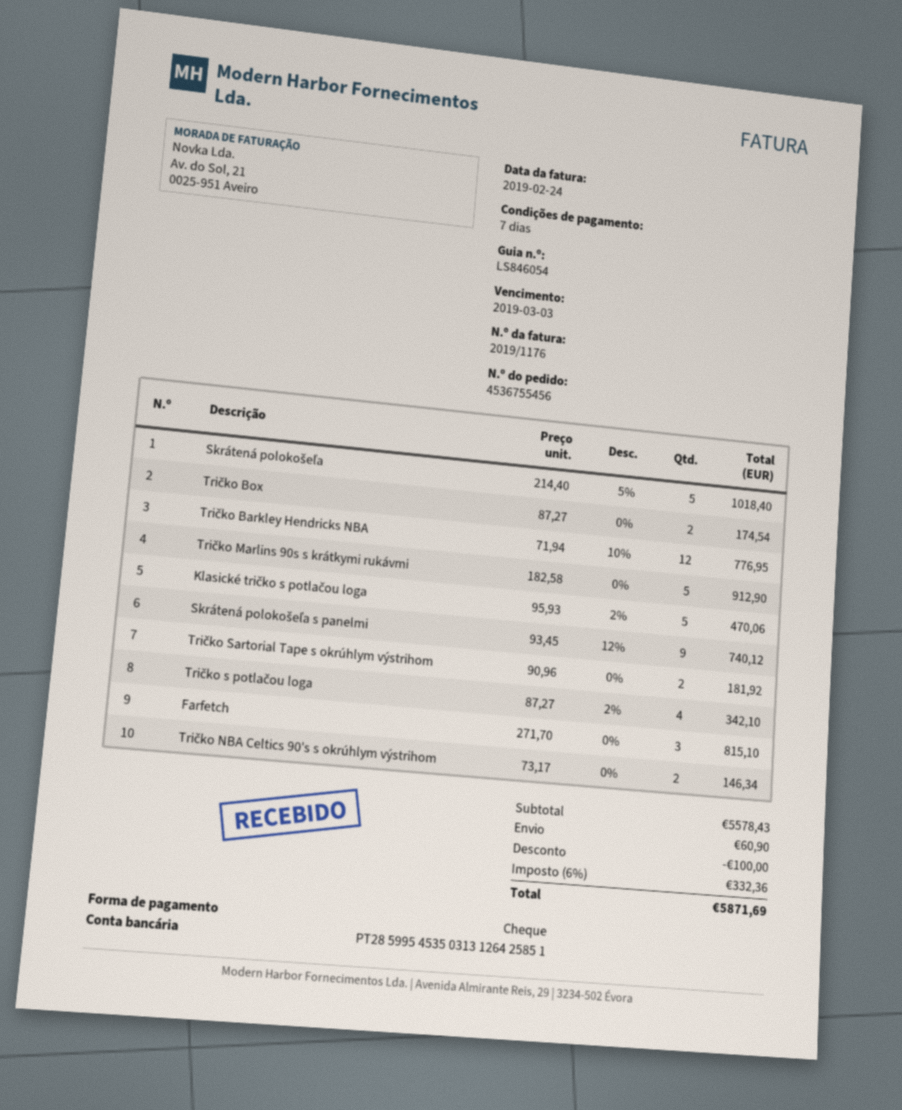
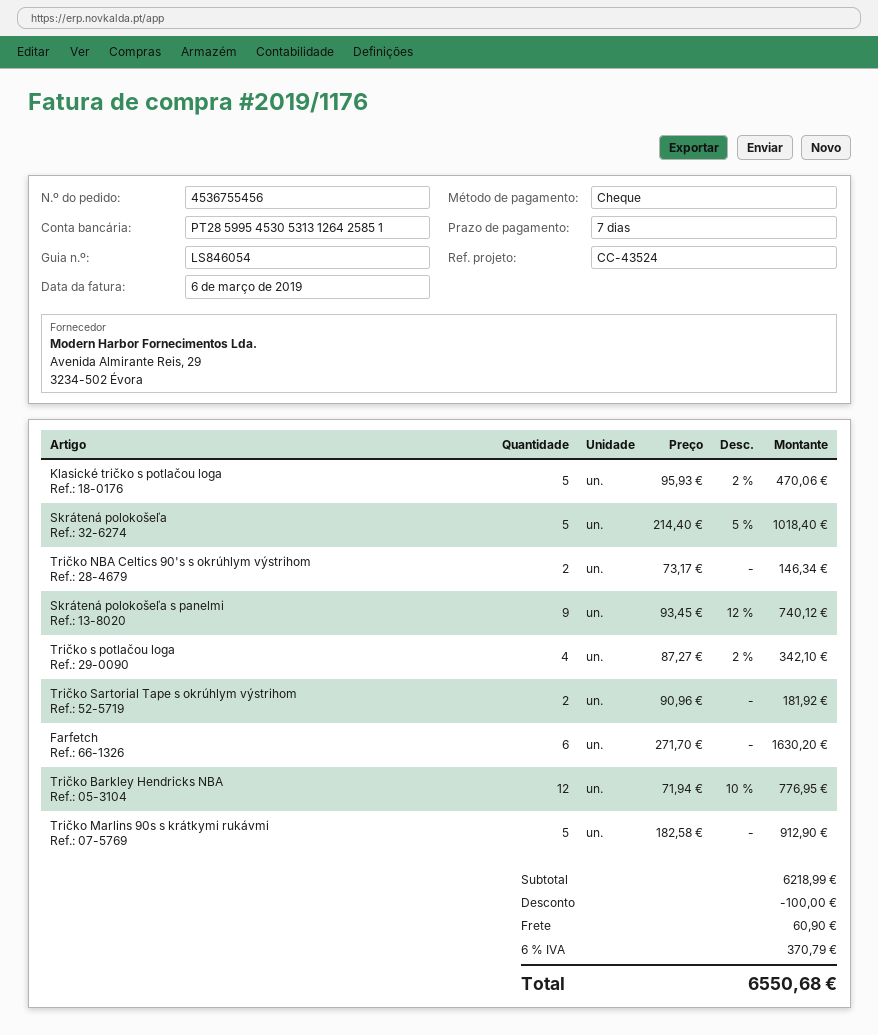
invoice date: 2019-02-24 -> 2019-03-06
bank account: PT28599545350313126425851 -> PT28599545305313126425851
Tričko Box: 2 x 87.27 = 174.54 -> none
Farfetch: 3 x 271.70 = 815.10 -> 6 x 271.70 = 1630.20
subtotal: 5578.43 -> 6218.99
tax: 6% = 332.36 -> 6% = 370.79
total: 5871.69 -> 6550.68

